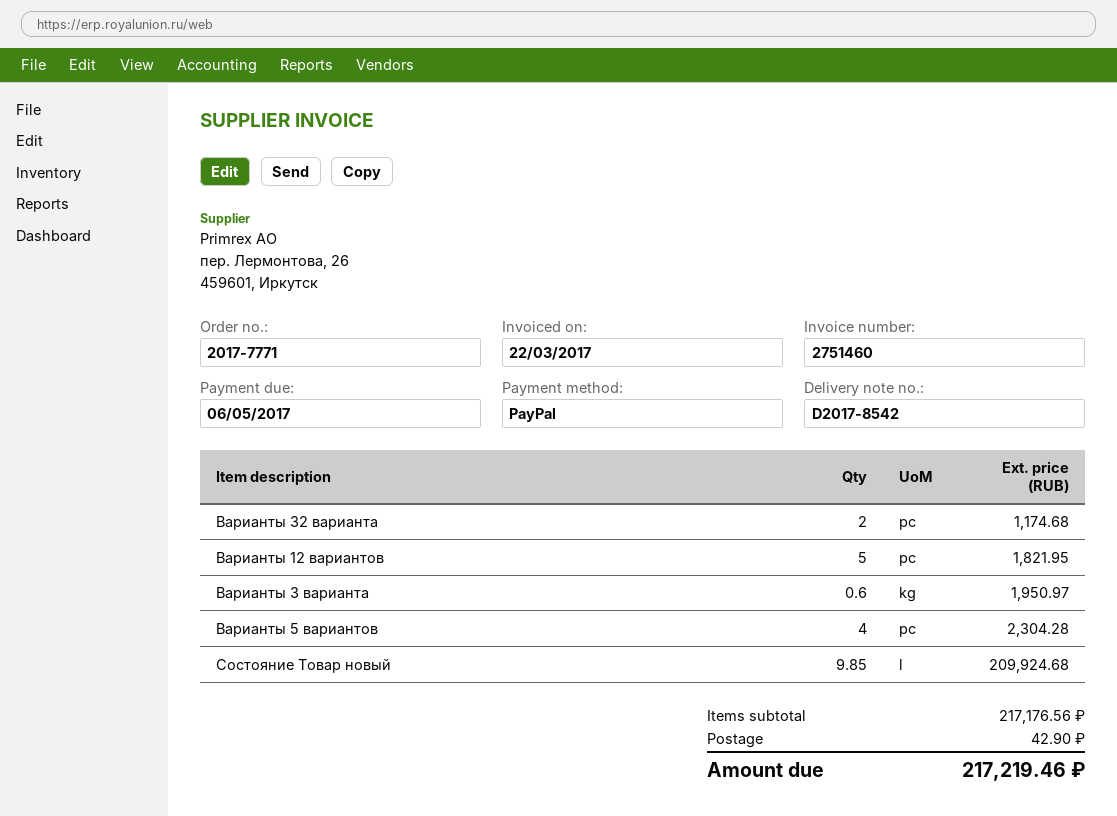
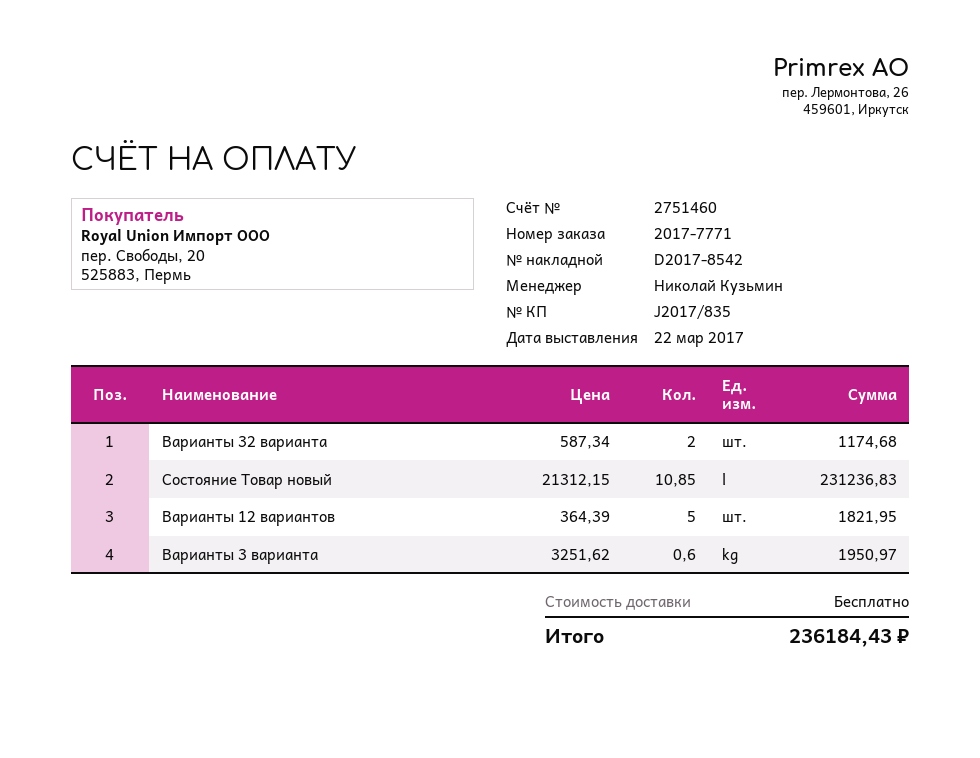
Варианты 5 вариантов: 4 for 2304.28 -> none
Состояние Товар новый: 9.85 for 209924.68 -> 10.85 for 231236.83
shipping: 42.90 -> 0.00
total: 217219.46 -> 236184.43

